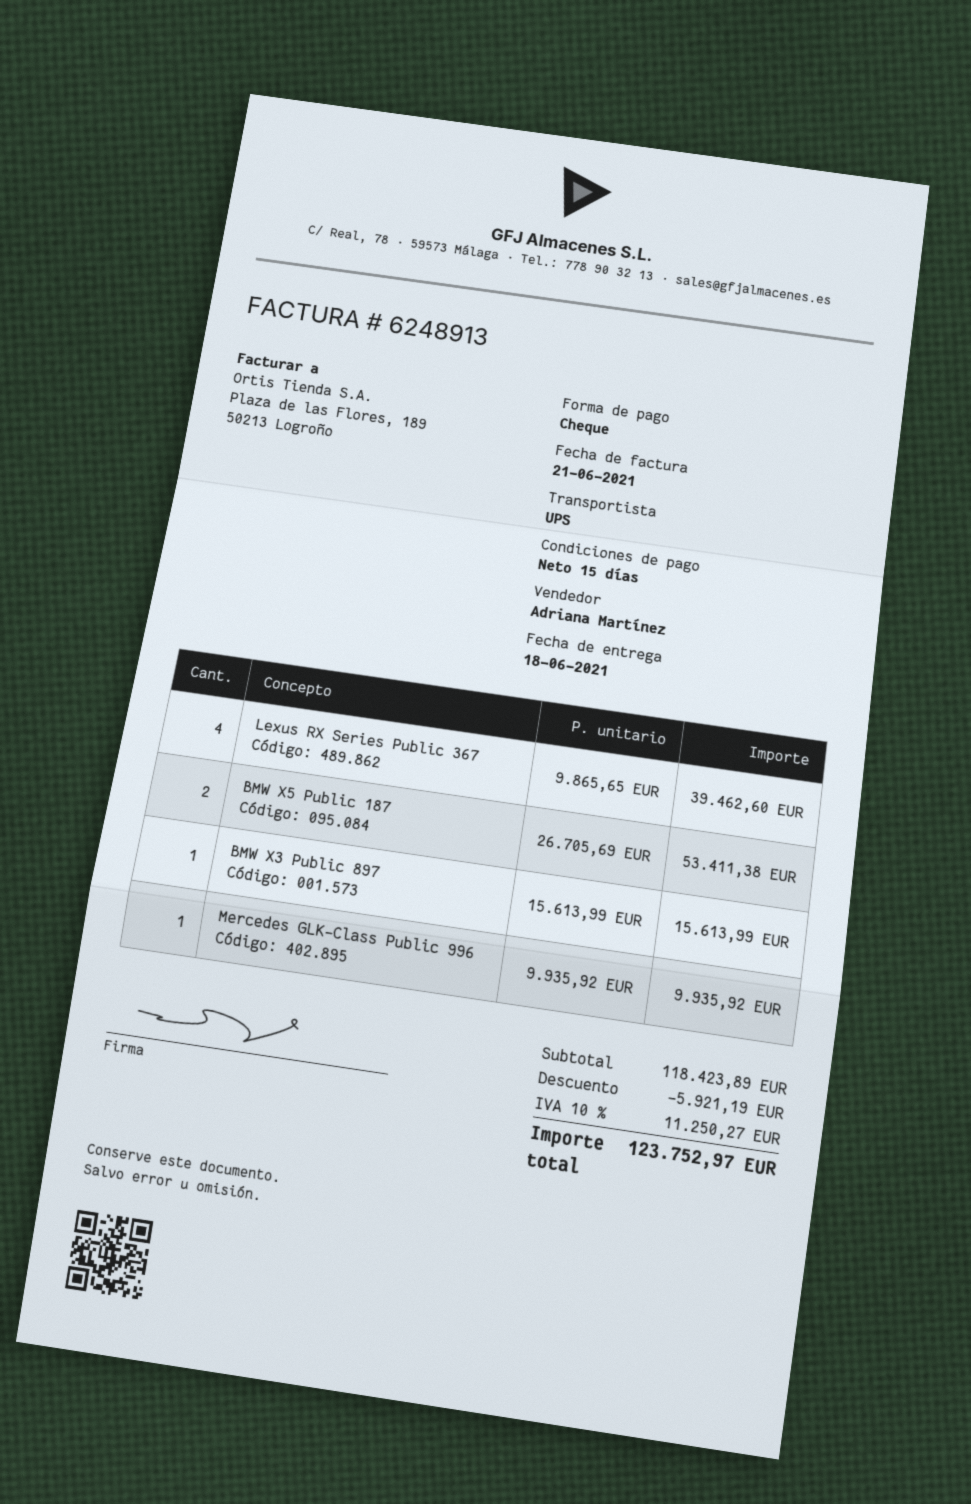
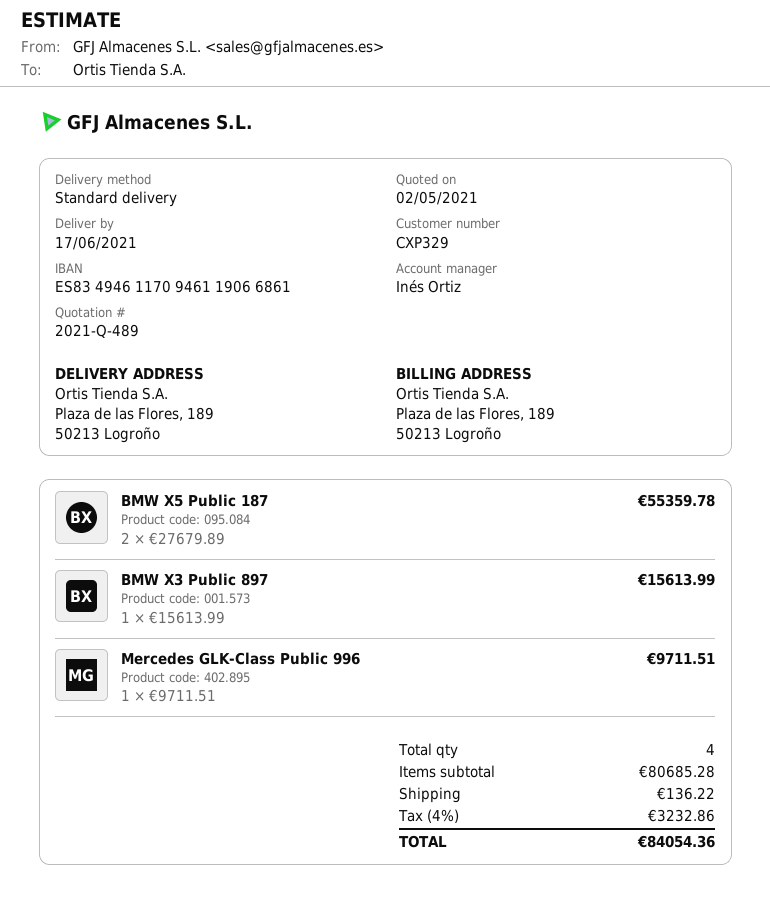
delivery date: 2021-06-18 -> 2021-06-17
sales rep: Adriana Martínez -> Inés Ortiz
shipping method: UPS -> standard
Lexus RX Series Public 367: 4 x 9865.65 = 39462.60 -> none
BMW X5 Public 187: 2 x 26705.69 = 53411.38 -> 2 x 27679.89 = 55359.78
Mercedes GLK-Class Public 996: 1 x 9935.92 = 9935.92 -> 1 x 9711.51 = 9711.51
subtotal: 118423.89 -> 80685.28
discount: 5921.19 -> none
shipping: none -> 136.22
tax: 10% = 11250.27 -> 4% = 3232.86
total: 123752.97 -> 84054.36

